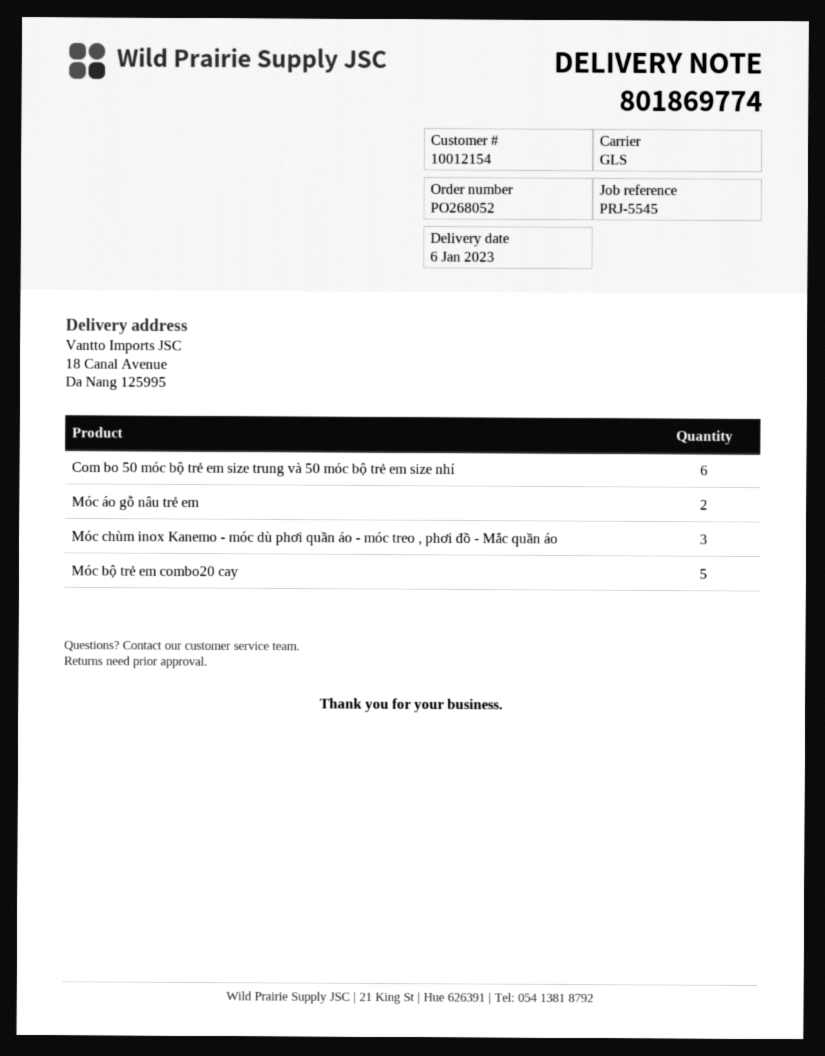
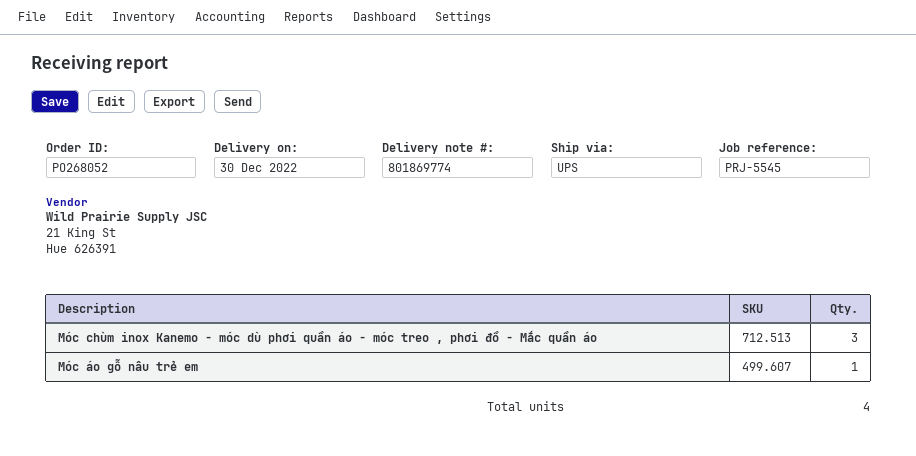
delivery date: 2023-01-06 -> 2022-12-30
shipping method: GLS -> UPS
Com bo 50 móc bộ trẻ em size trung và 50 móc bộ trẻ em size nhí: 6 -> none
Móc áo gỗ nâu trẻ em: 2 -> 1
Móc bộ trẻ em combo20 cay: 5 -> none

